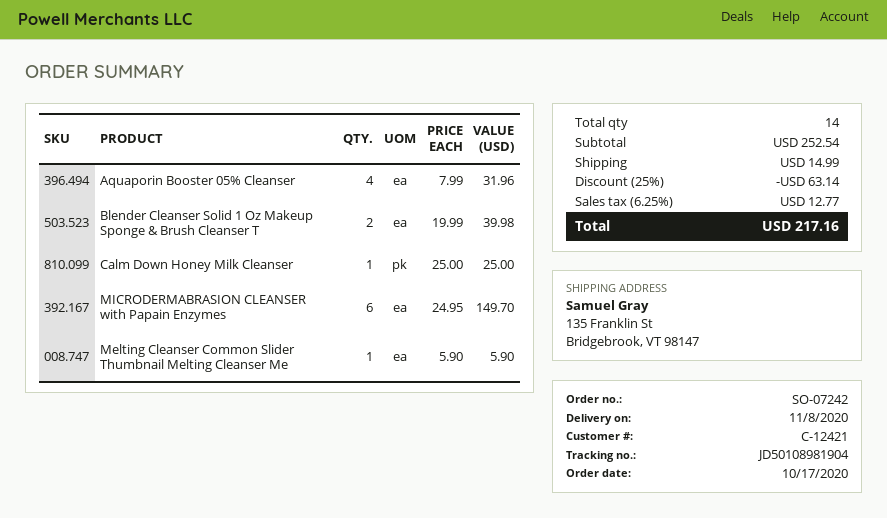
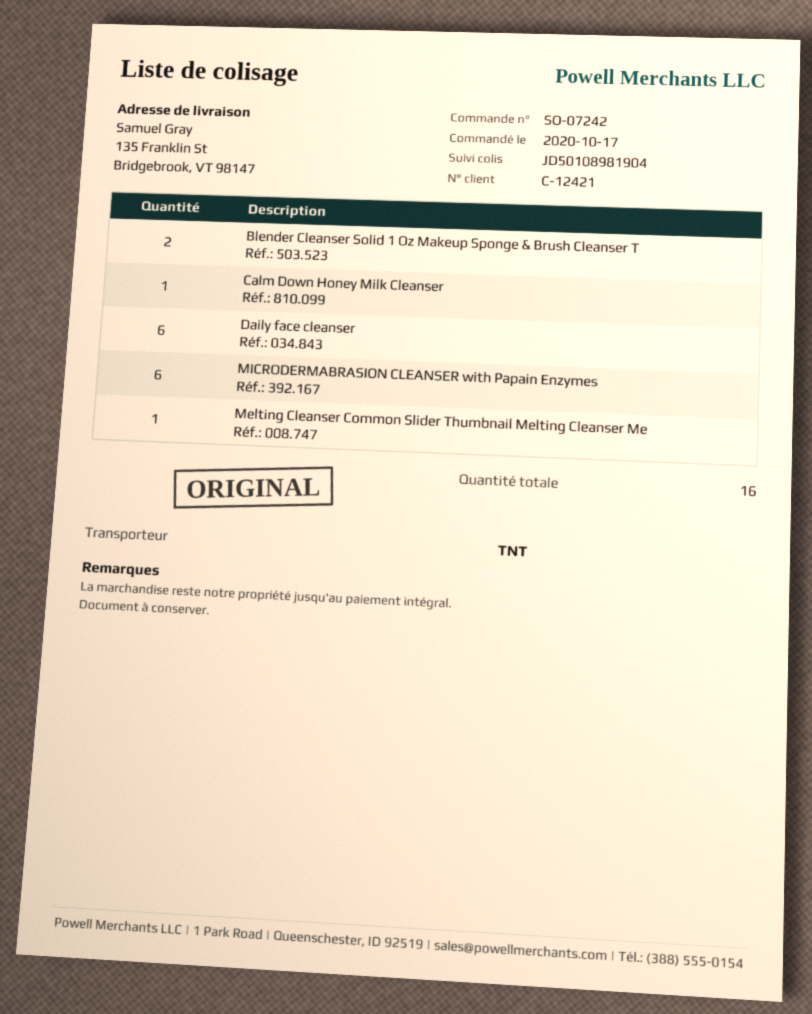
Aquaporin Booster 05% Cleanser: 4 -> none
Daily face cleanser: none -> 6
total quantity: 14 -> 16

